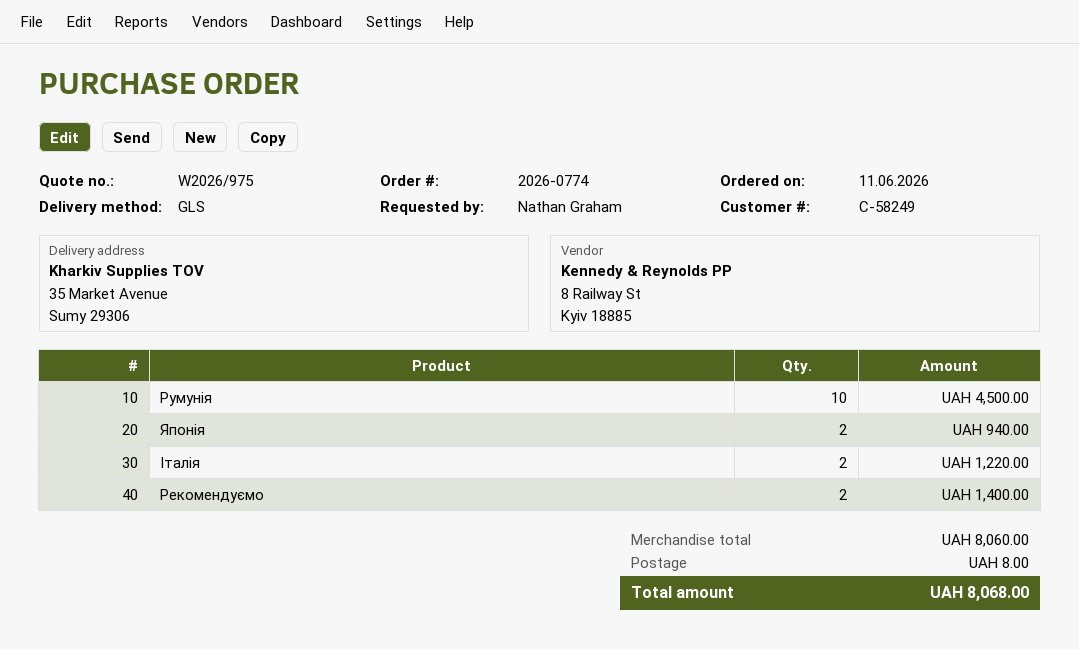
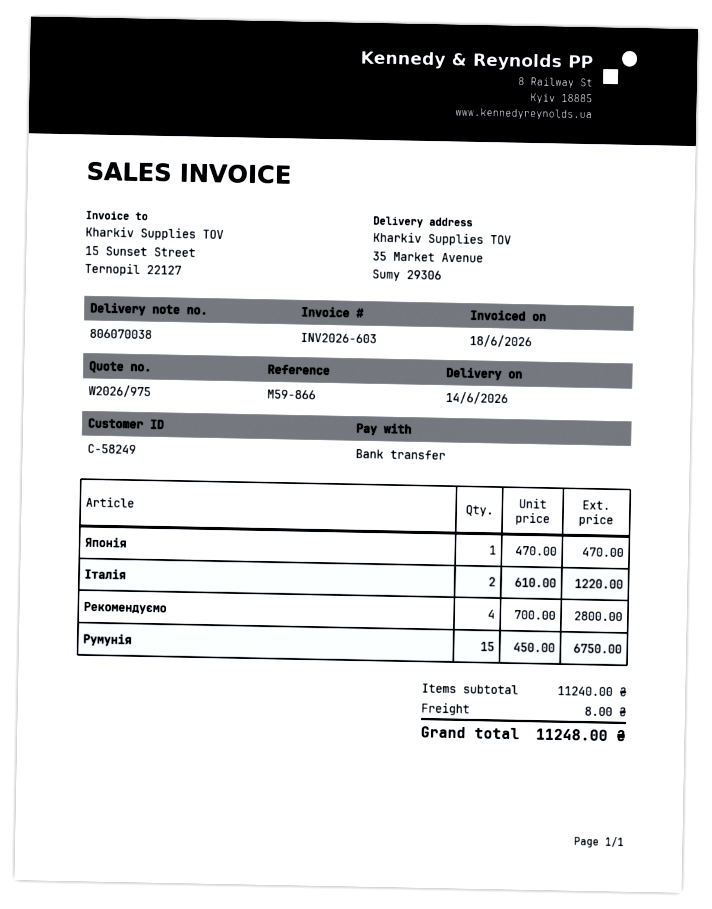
Румунія: 10 for 4500.00 -> 15 for 6750.00
Японія: 2 for 940.00 -> 1 for 470.00
Рекомендуємо: 2 for 1400.00 -> 4 for 2800.00
subtotal: 8060.00 -> 11240.00
total: 8068.00 -> 11248.00

